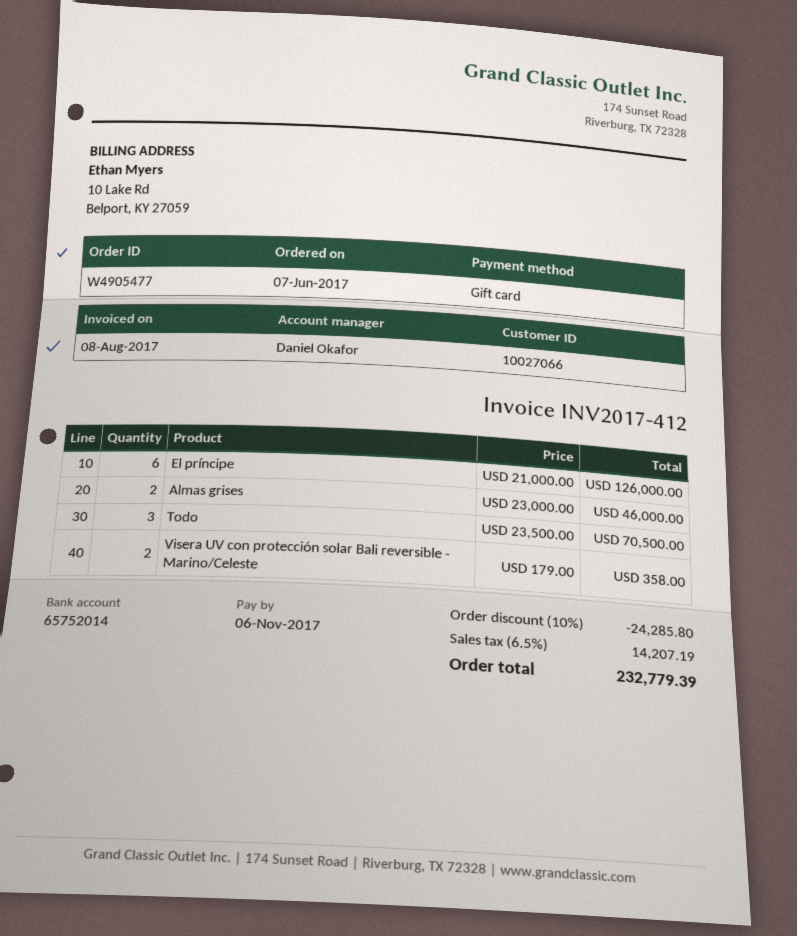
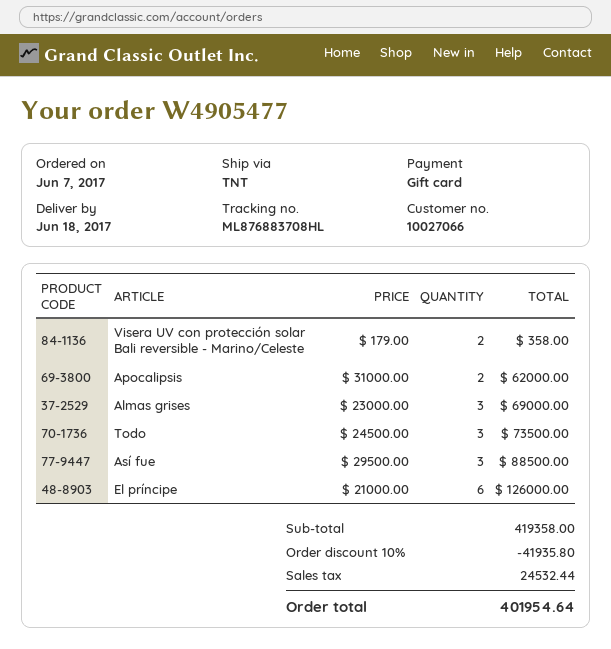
Almas grises: 2 x 23000.00 = 46000.00 -> 3 x 23000.00 = 69000.00
Todo: 3 x 23500.00 = 70500.00 -> 3 x 24500.00 = 73500.00
Apocalipsis: none -> 2 x 31000.00 = 62000.00
Así fue: none -> 3 x 29500.00 = 88500.00
discount: 10% = 24285.80 -> 10% = 41935.80
tax: 14207.19 -> 24532.44
total: 232779.39 -> 401954.64

